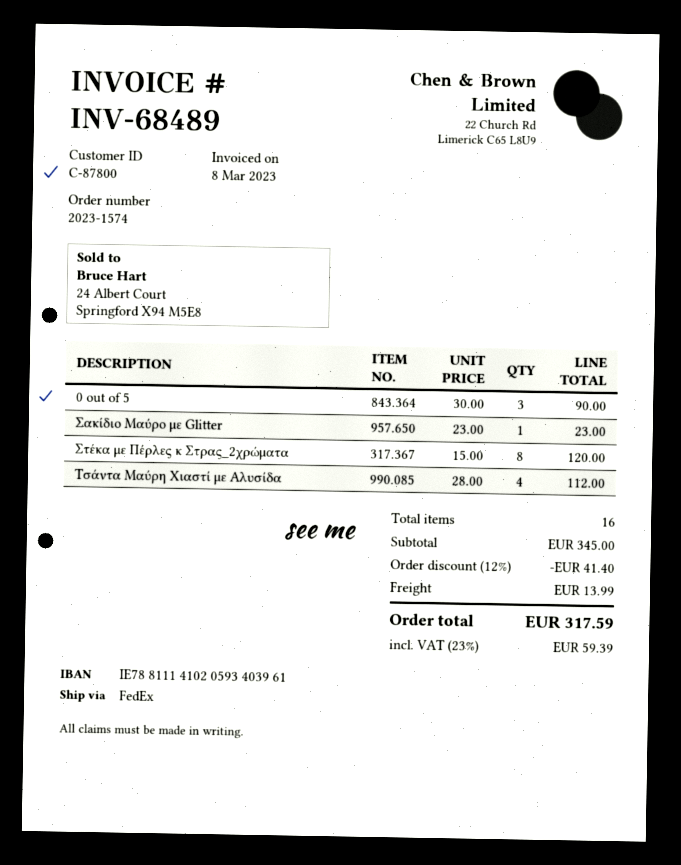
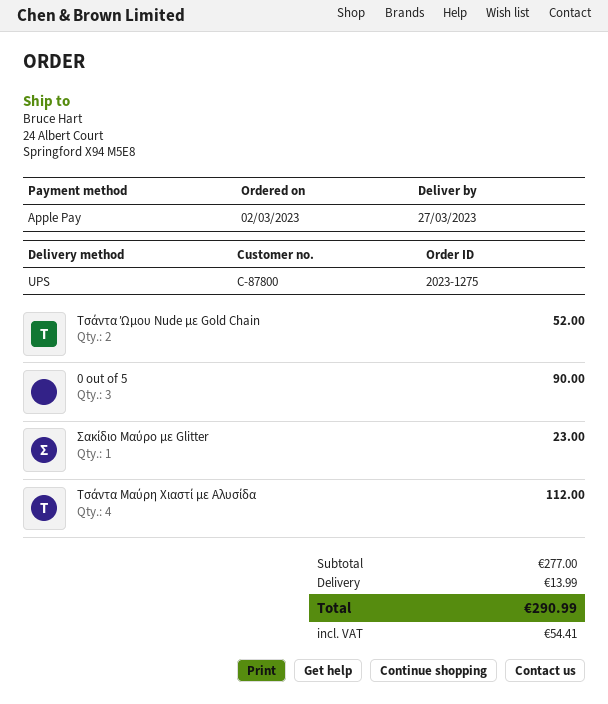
order number: 2023-1574 -> 2023-1275
shipping method: FedEx -> UPS
Στέκα με Πέρλες κ Στρας_2χρώματα: 8 for 120.00 -> none
Τσάντα Ώμου Nude με Gold Chain: none -> 2 for 52.00
subtotal: 345.00 -> 277.00
discount: 12% = 41.40 -> none
tax: 59.39 -> 54.41
total: 317.59 -> 290.99

